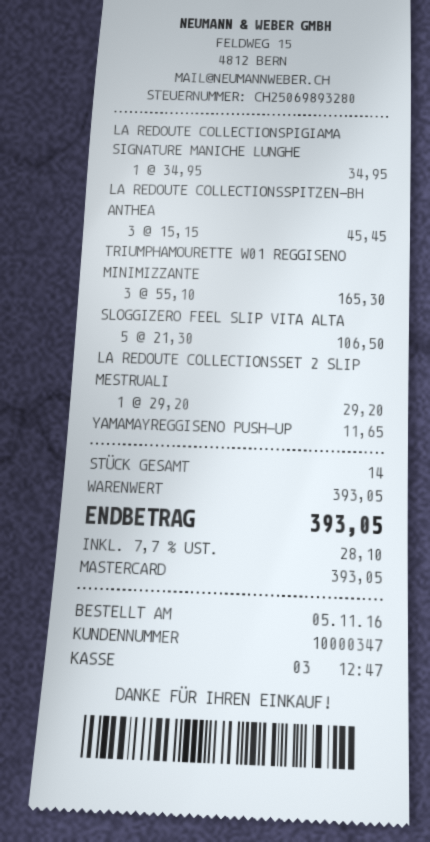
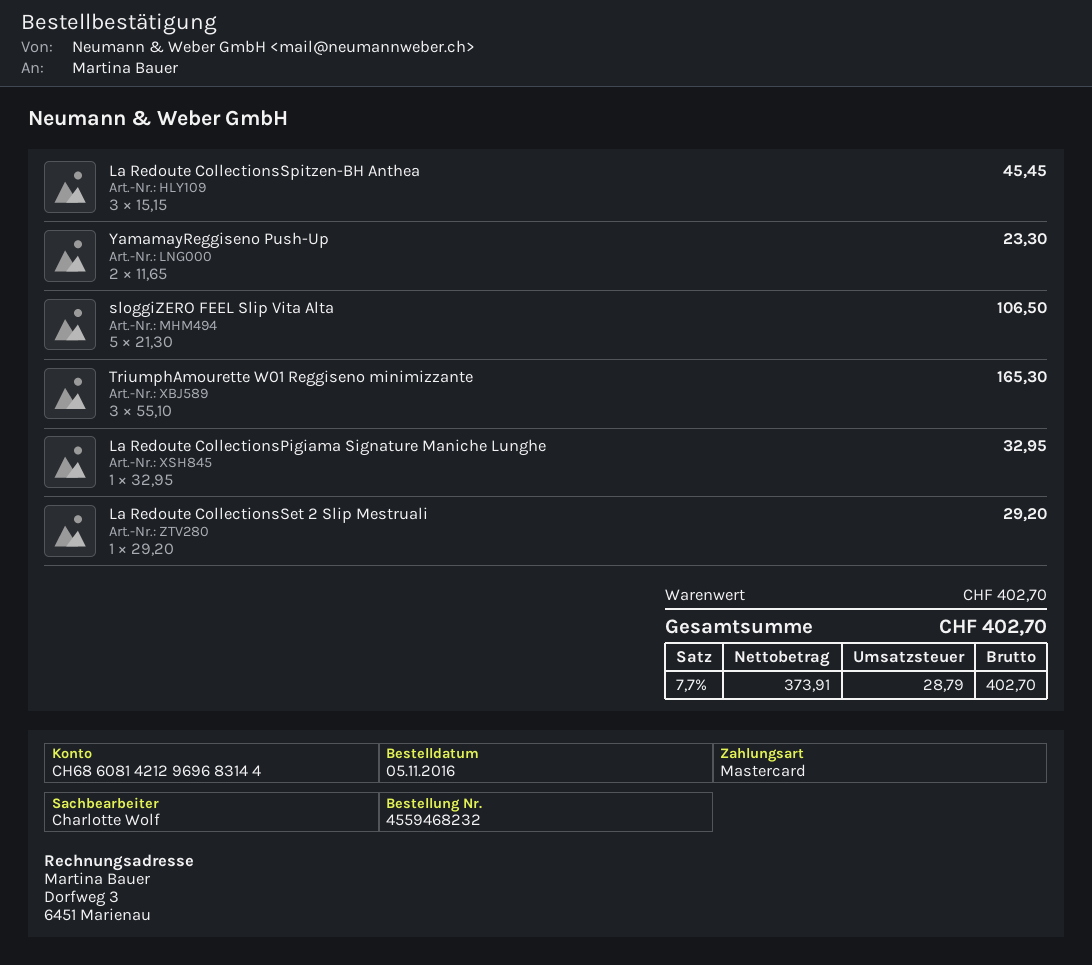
LA REDOUTE COLLECTIONSPIGIAMA SIGNATURE MANICHE LUNGHE: 1 x 34.95 = 34.95 -> 1 x 32.95 = 32.95
YAMAMAYREGGISENO PUSH-UP: 1 x 11.65 = 11.65 -> 2 x 11.65 = 23.30
subtotal: 393.05 -> 402.70
tax: 7.7% = 28.10 -> 7.7% = 28.79
total: 393.05 -> 402.70

